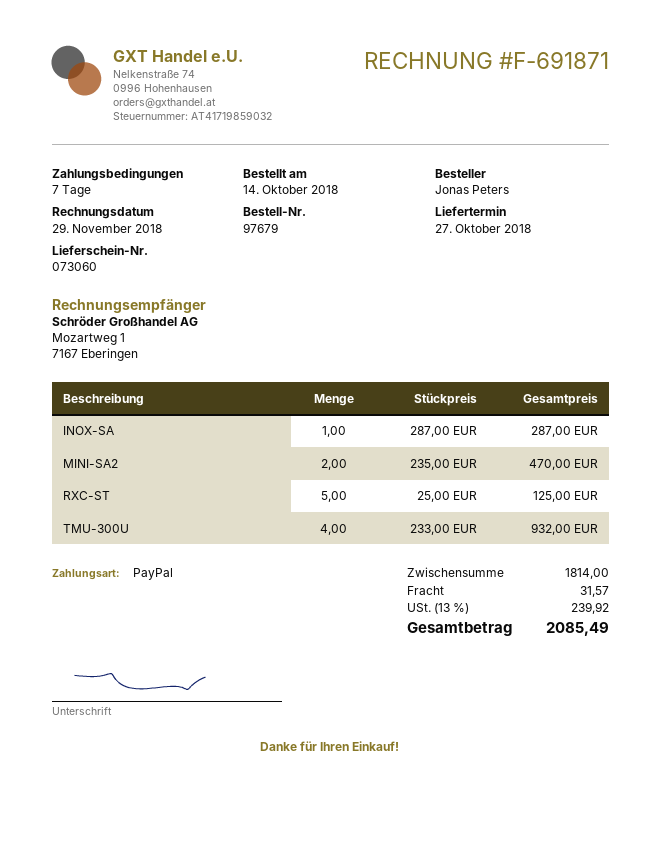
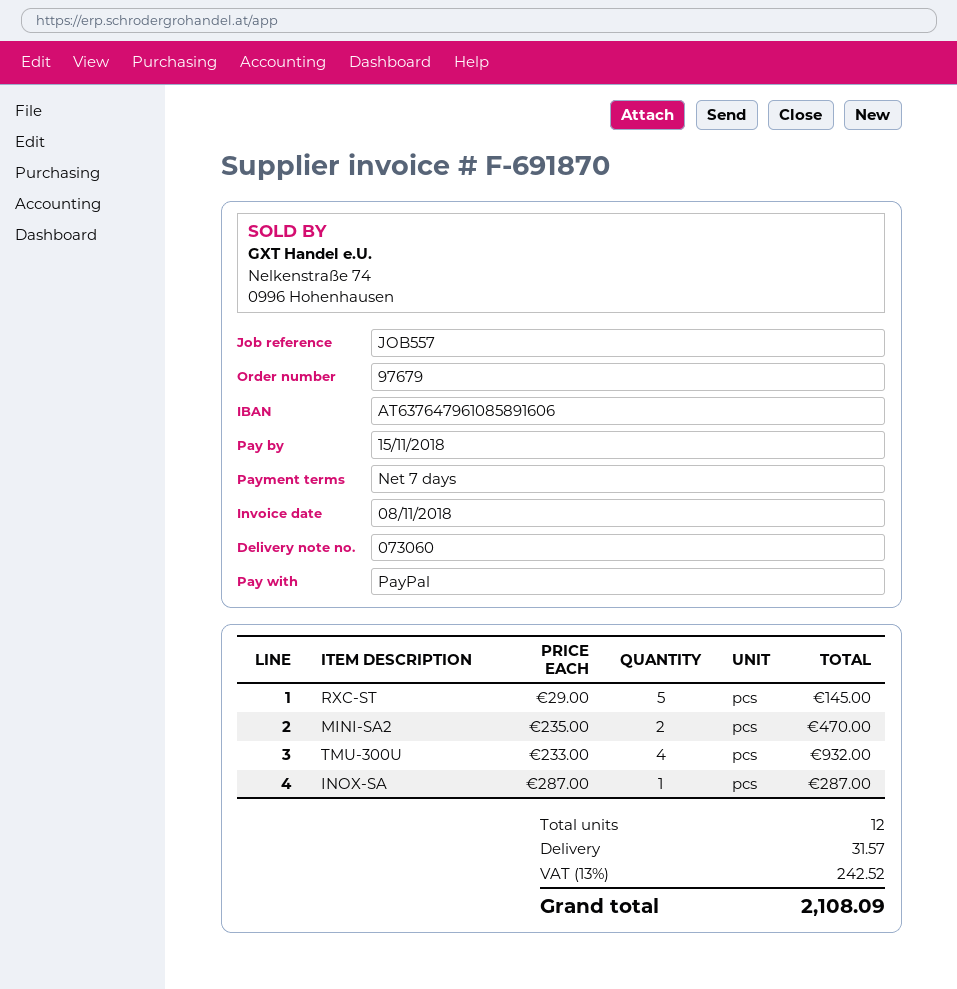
invoice number: F-691871 -> F-691870
invoice date: 2018-11-29 -> 2018-11-08
RXC-ST: 5 x 25.00 = 125.00 -> 5 x 29.00 = 145.00
tax: 13% = 239.92 -> 13% = 242.52
total: 2085.49 -> 2108.09

